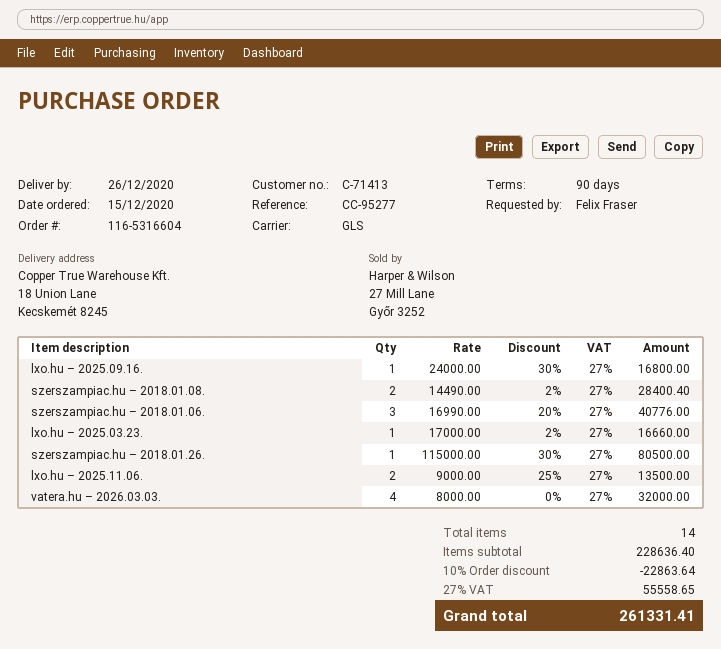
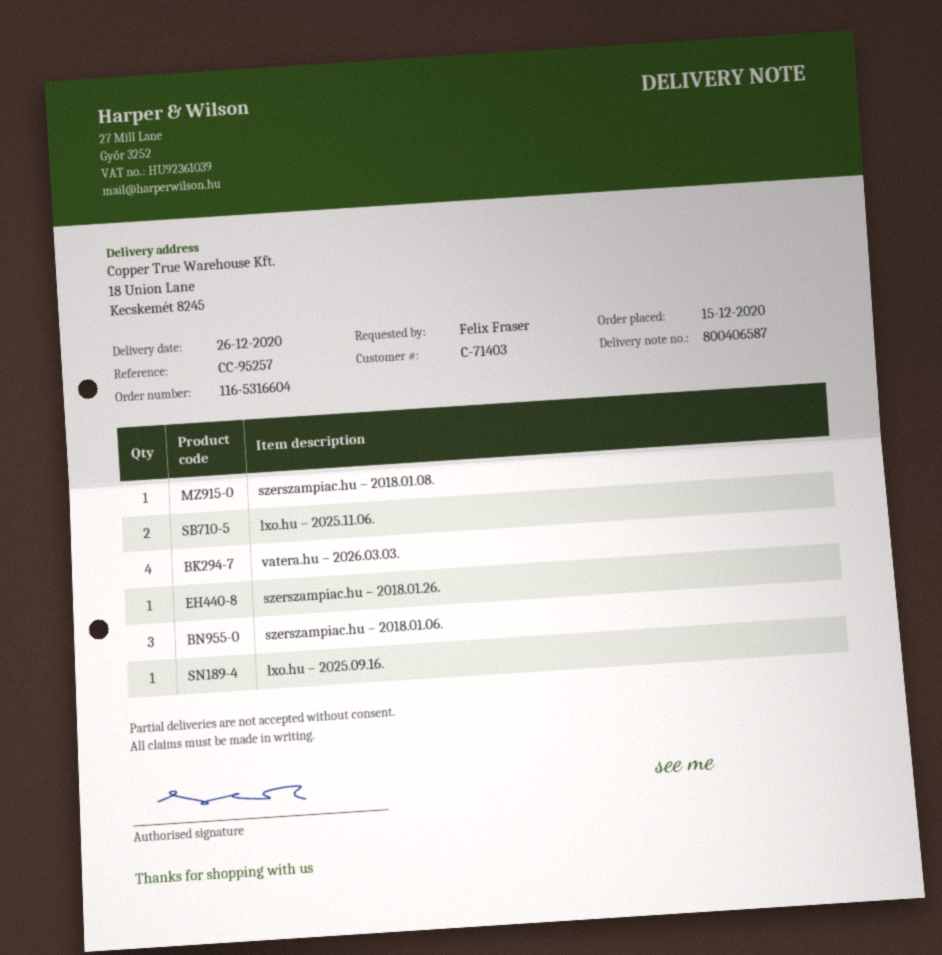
customer number: C-71413 -> C-71403
reference: CC-95277 -> CC-95257
szerszampiac.hu – 2018.01.08.: 2 -> 1
lxo.hu – 2025.03.23.: 1 -> none

